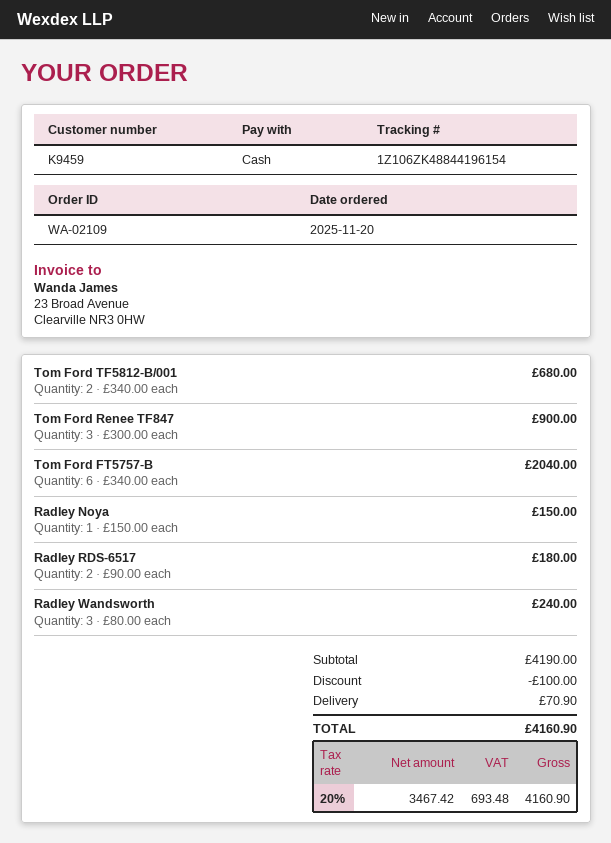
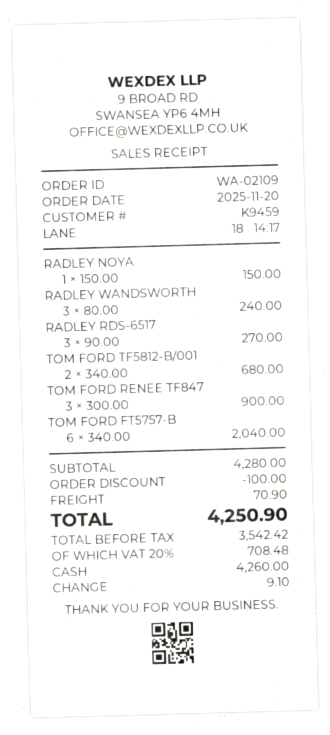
Radley RDS-6517: 2 x 90.00 = 180.00 -> 3 x 90.00 = 270.00
subtotal: 4190.00 -> 4280.00
net: 3467.42 -> 3542.42
tax: 20% = 693.48 -> 20% = 708.48
total: 4160.90 -> 4250.90

